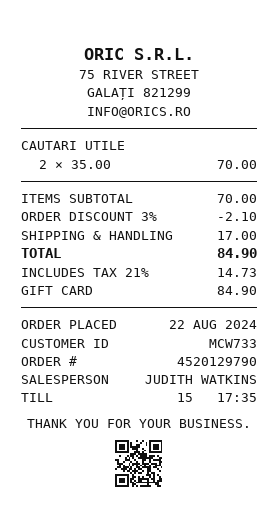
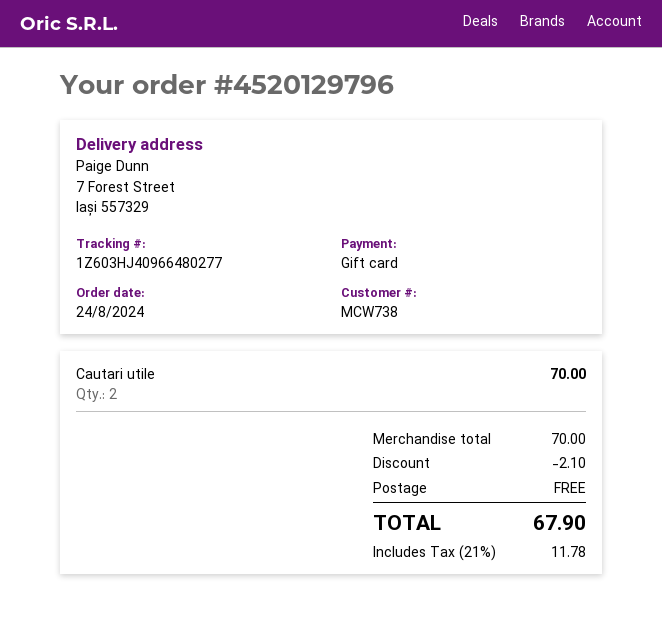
order number: 4520129790 -> 4520129796
order date: 2024-08-22 -> 2024-08-24
customer number: MCW733 -> MCW738
shipping: 17.00 -> 0.00
tax: 21% = 14.73 -> 21% = 11.78
total: 84.90 -> 67.90

